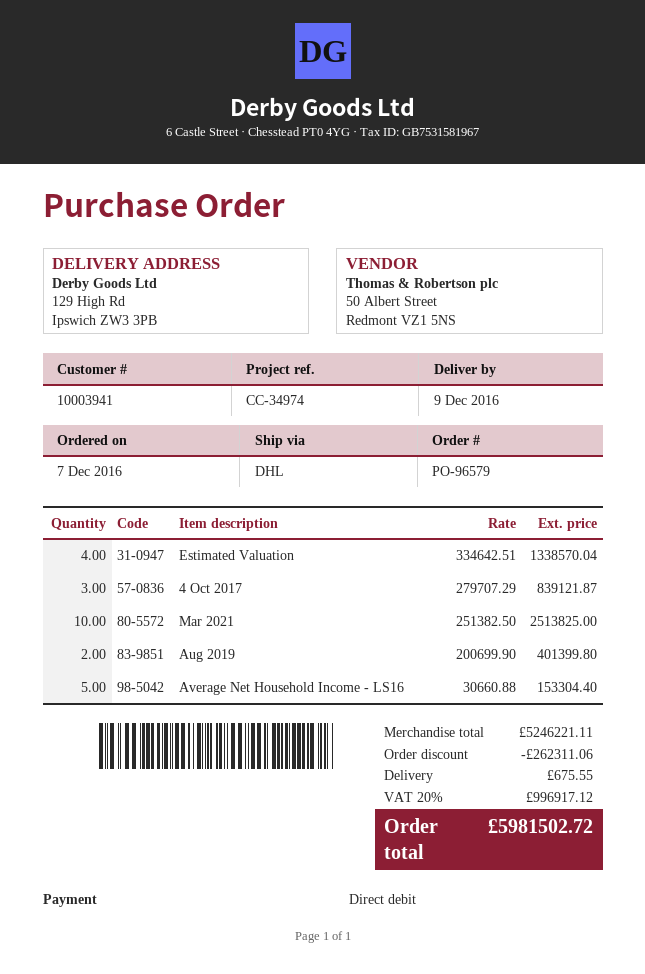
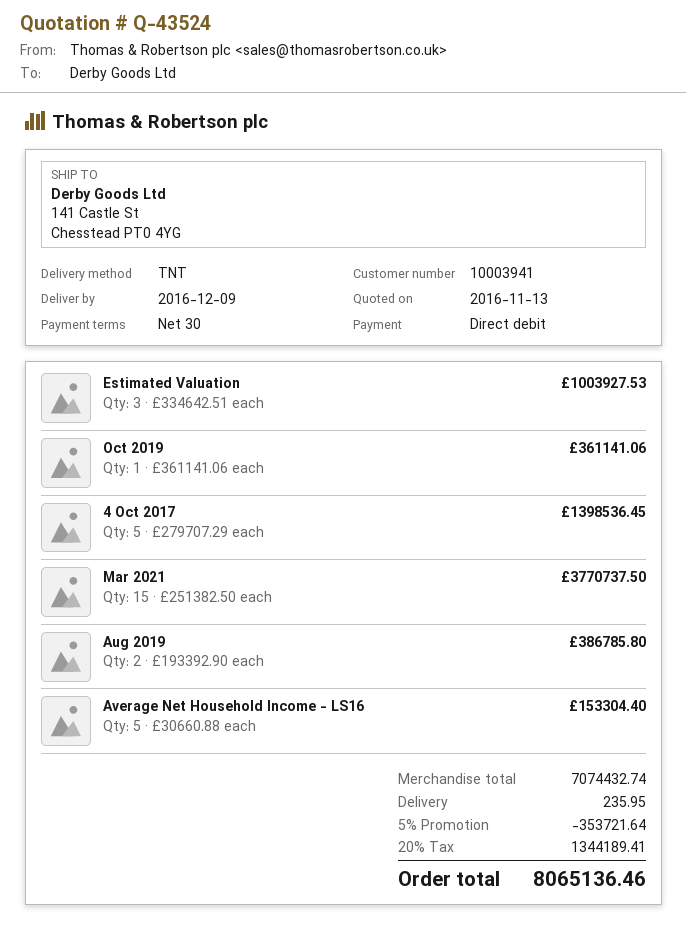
shipping method: DHL -> TNT
ship to: 129 High Rd, Ipswich ZW3 3PB -> 141 Castle St, Chesstead PT0 4YG
Estimated Valuation: 4 x 334642.51 = 1338570.04 -> 3 x 334642.51 = 1003927.53
4 Oct 2017: 3 x 279707.29 = 839121.87 -> 5 x 279707.29 = 1398536.45
Mar 2021: 10 x 251382.50 = 2513825.00 -> 15 x 251382.50 = 3770737.50
Aug 2019: 2 x 200699.90 = 401399.80 -> 2 x 193392.90 = 386785.80
Oct 2019: none -> 1 x 361141.06 = 361141.06
subtotal: 5246221.11 -> 7074432.74
discount: 262311.06 -> 353721.64
shipping: 675.55 -> 235.95
tax: 20% = 996917.12 -> 20% = 1344189.41
total: 5981502.72 -> 8065136.46

